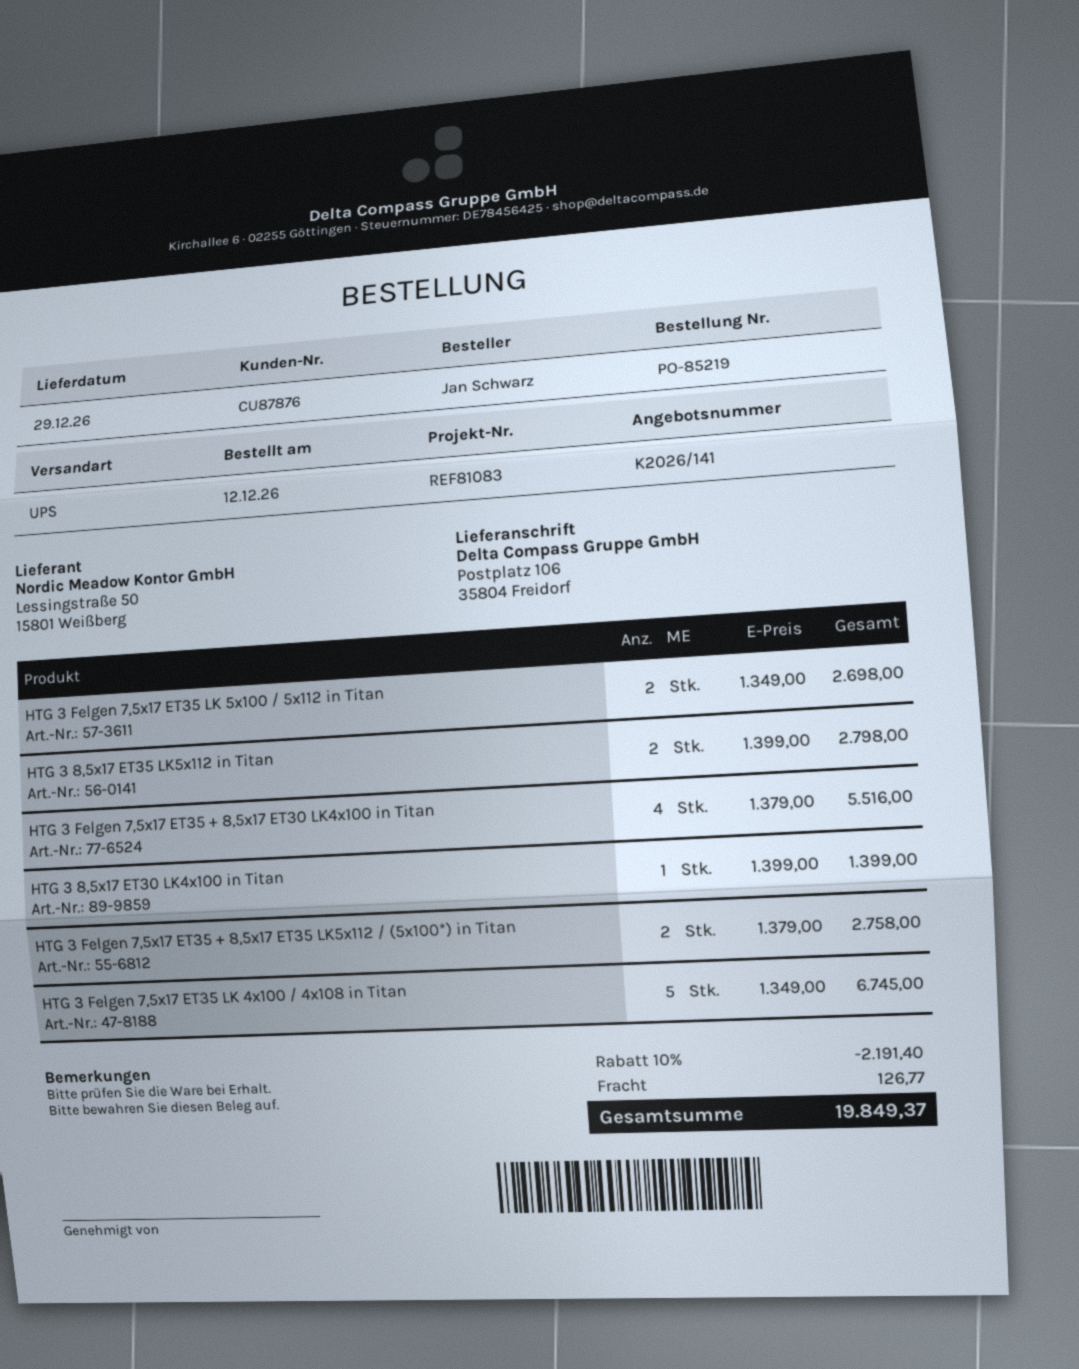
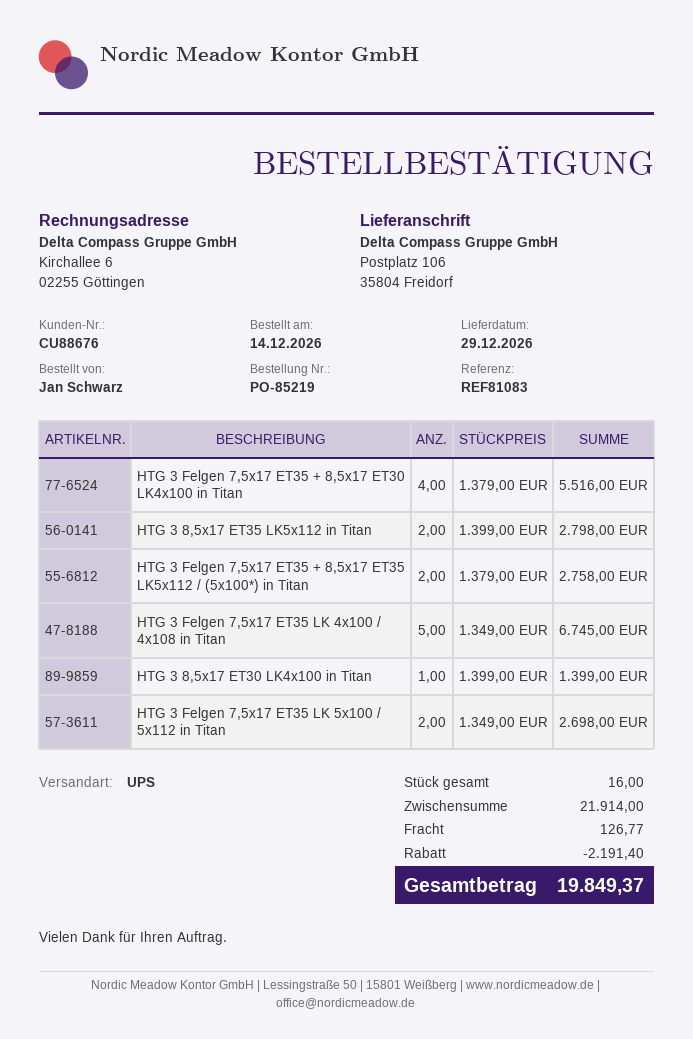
order date: 2026-12-12 -> 2026-12-14
customer number: CU87876 -> CU88676

